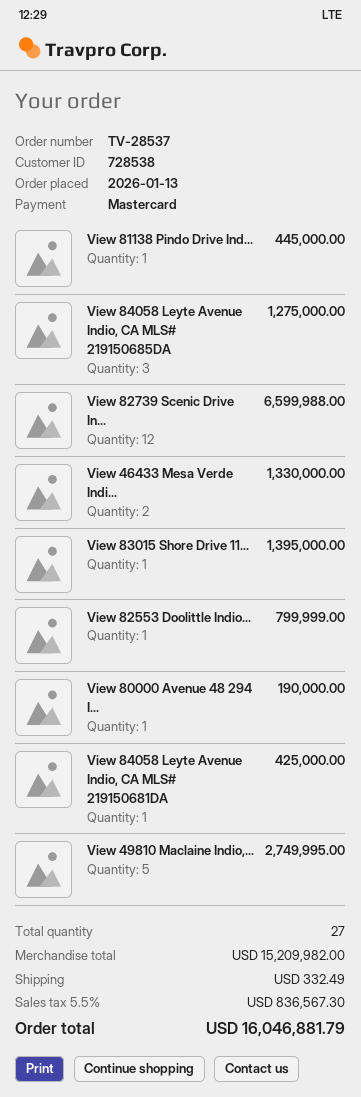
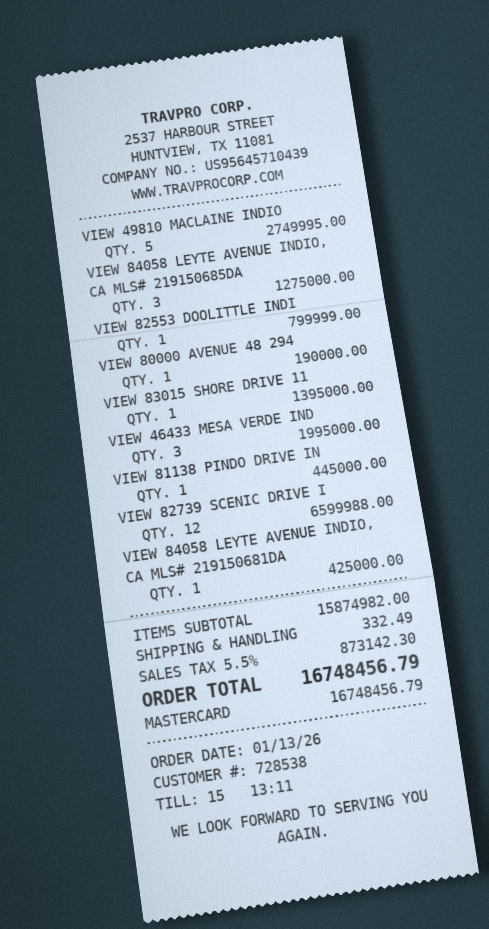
View 46433 Mesa Verde Indi...: 2 for 1330000.00 -> 3 for 1995000.00
subtotal: 15209982.00 -> 15874982.00
tax: 5.5% = 836567.30 -> 5.5% = 873142.30
total: 16046881.79 -> 16748456.79

